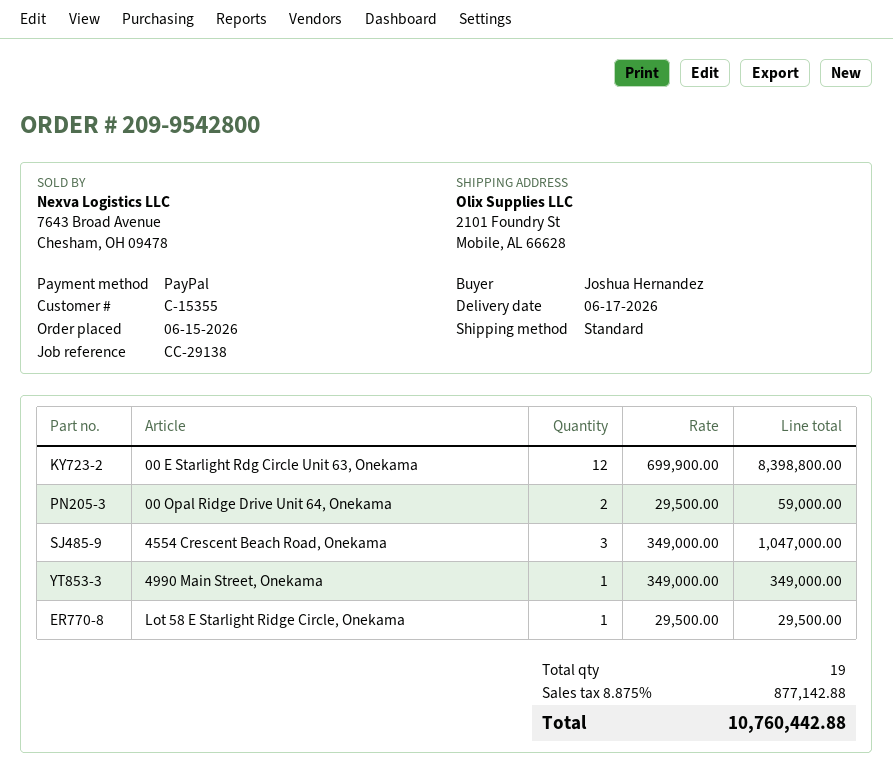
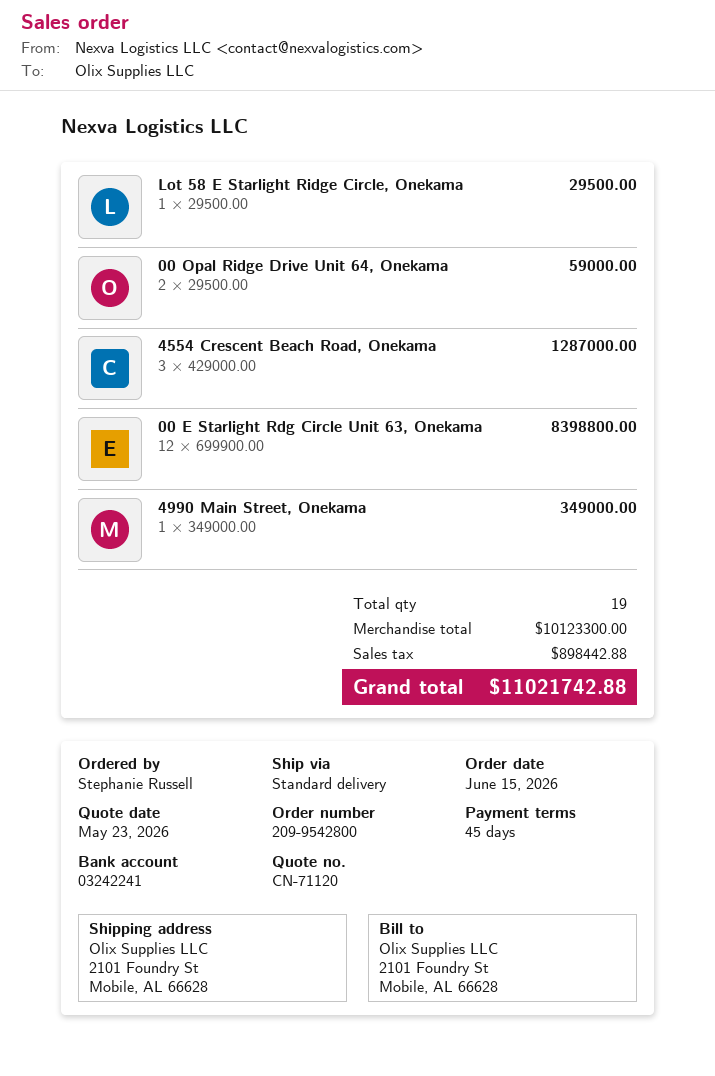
ordered by: Joshua Hernandez -> Stephanie Russell
4554 Crescent Beach Road, Onekama: 3 x 349000.00 = 1047000.00 -> 3 x 429000.00 = 1287000.00
tax: 877142.88 -> 898442.88
total: 10760442.88 -> 11021742.88

